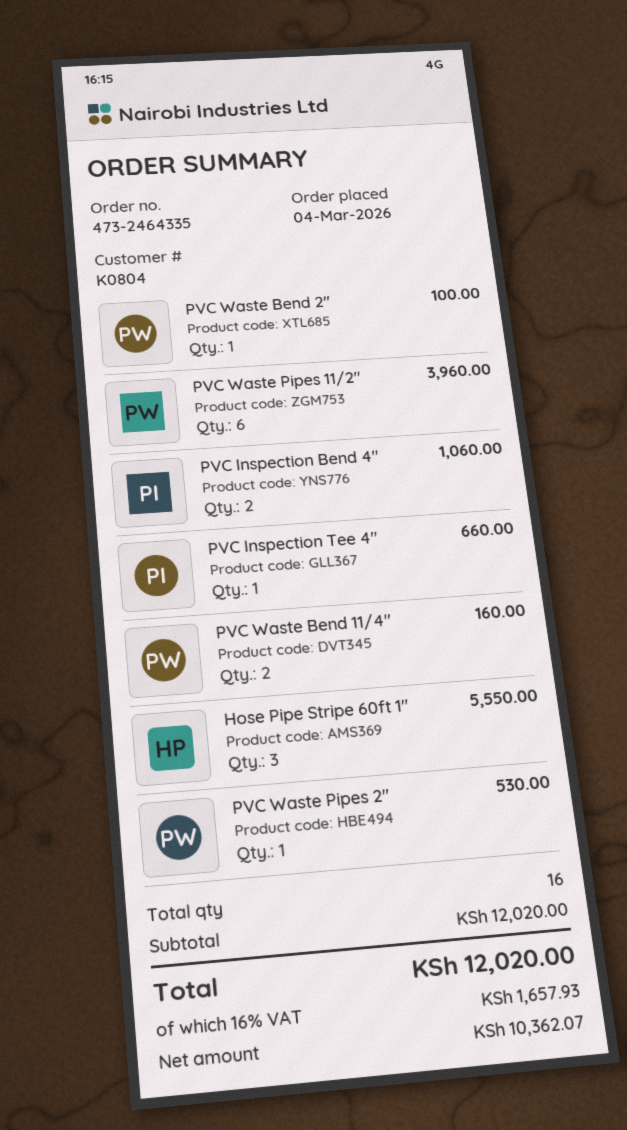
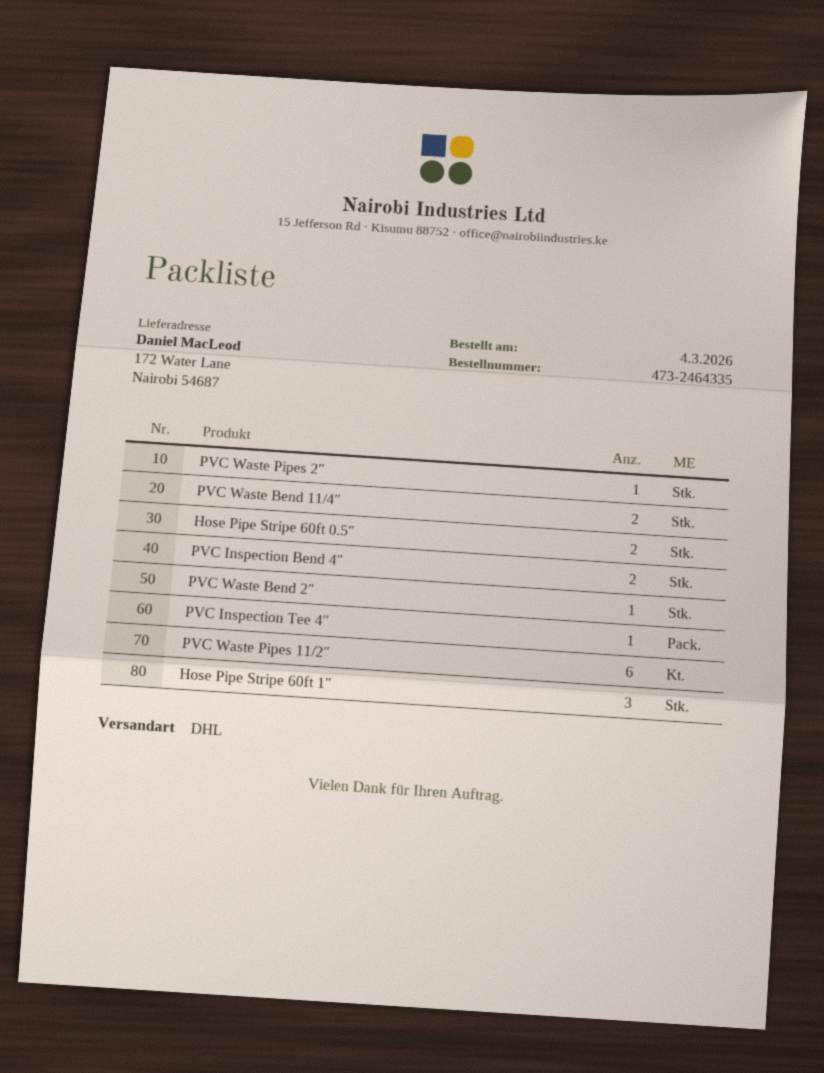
Hose Pipe Stripe 60ft 0.5″: none -> 2

